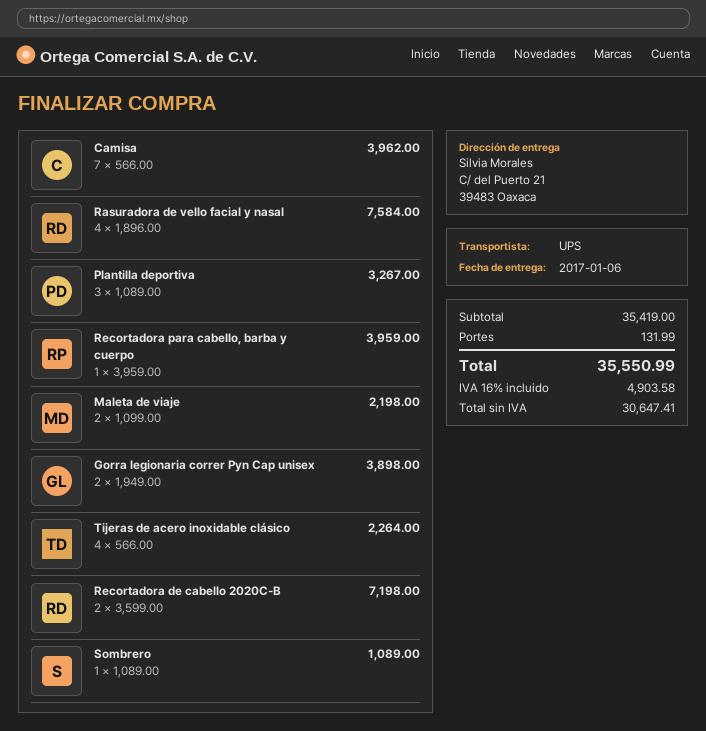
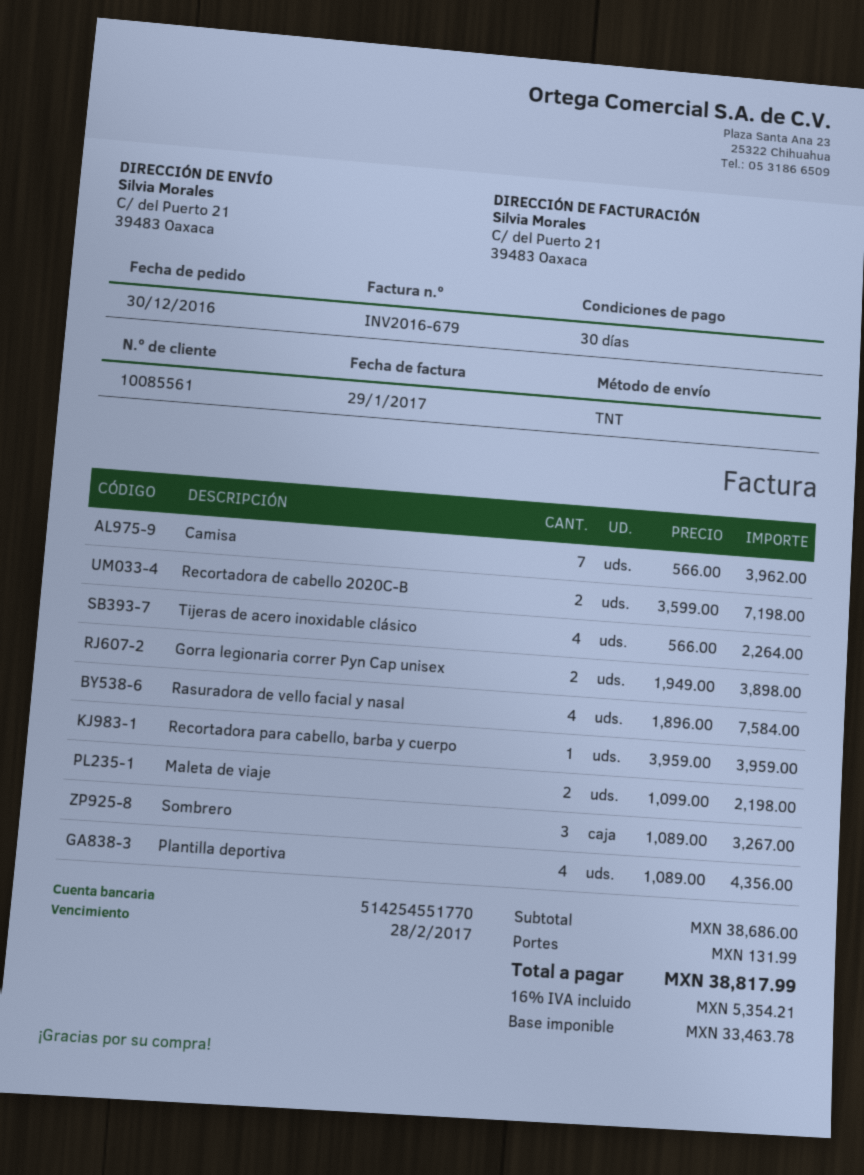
shipping method: UPS -> TNT
Plantilla deportiva: 3 x 1089.00 = 3267.00 -> 4 x 1089.00 = 4356.00
Sombrero: 1 x 1089.00 = 1089.00 -> 3 x 1089.00 = 3267.00
subtotal: 35419.00 -> 38686.00
net: 30647.41 -> 33463.78
tax: 16% = 4903.58 -> 16% = 5354.21
total: 35550.99 -> 38817.99

